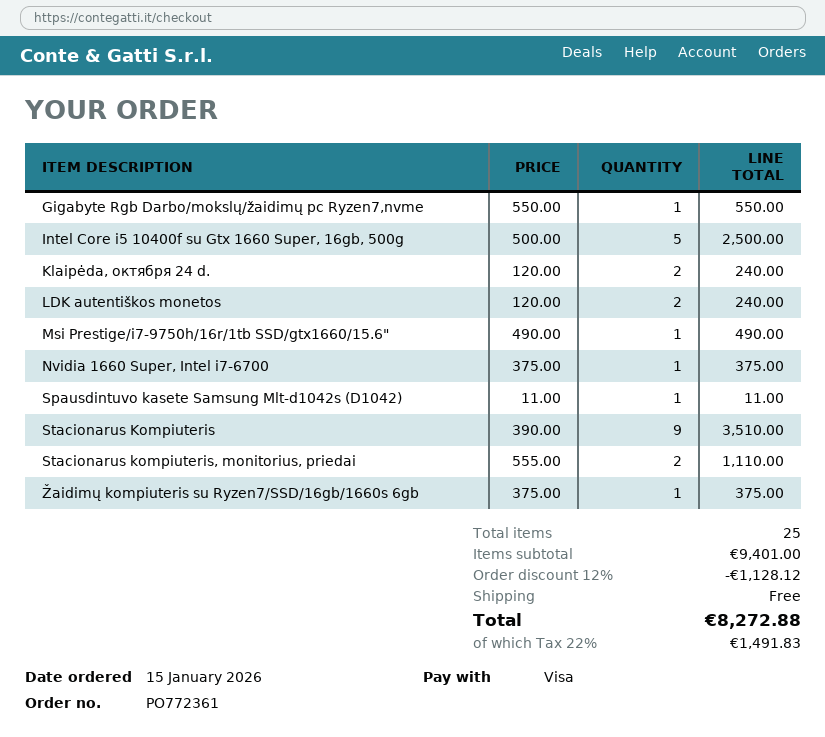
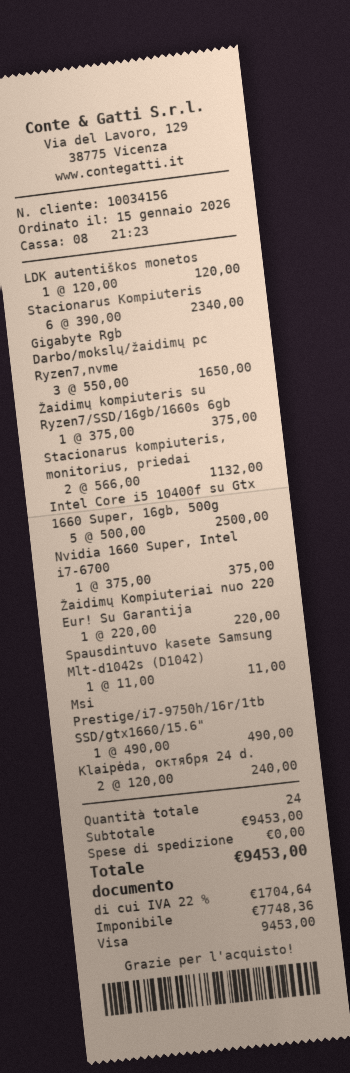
Gigabyte Rgb Darbo/mokslų/žaidimų pc Ryzen7,nvme: 1 x 550.00 = 550.00 -> 3 x 550.00 = 1650.00
LDK autentiškos monetos: 2 x 120.00 = 240.00 -> 1 x 120.00 = 120.00
Stacionarus Kompiuteris: 9 x 390.00 = 3510.00 -> 6 x 390.00 = 2340.00
Stacionarus kompiuteris, monitorius, priedai: 2 x 555.00 = 1110.00 -> 2 x 566.00 = 1132.00
Žaidimų Kompiuteriai nuo 220 Eur! Su Garantija: none -> 1 x 220.00 = 220.00
total quantity: 25 -> 24
subtotal: 9401.00 -> 9453.00
discount: 12% = 1128.12 -> none
tax: 22% = 1491.83 -> 22% = 1704.64
total: 8272.88 -> 9453.00

